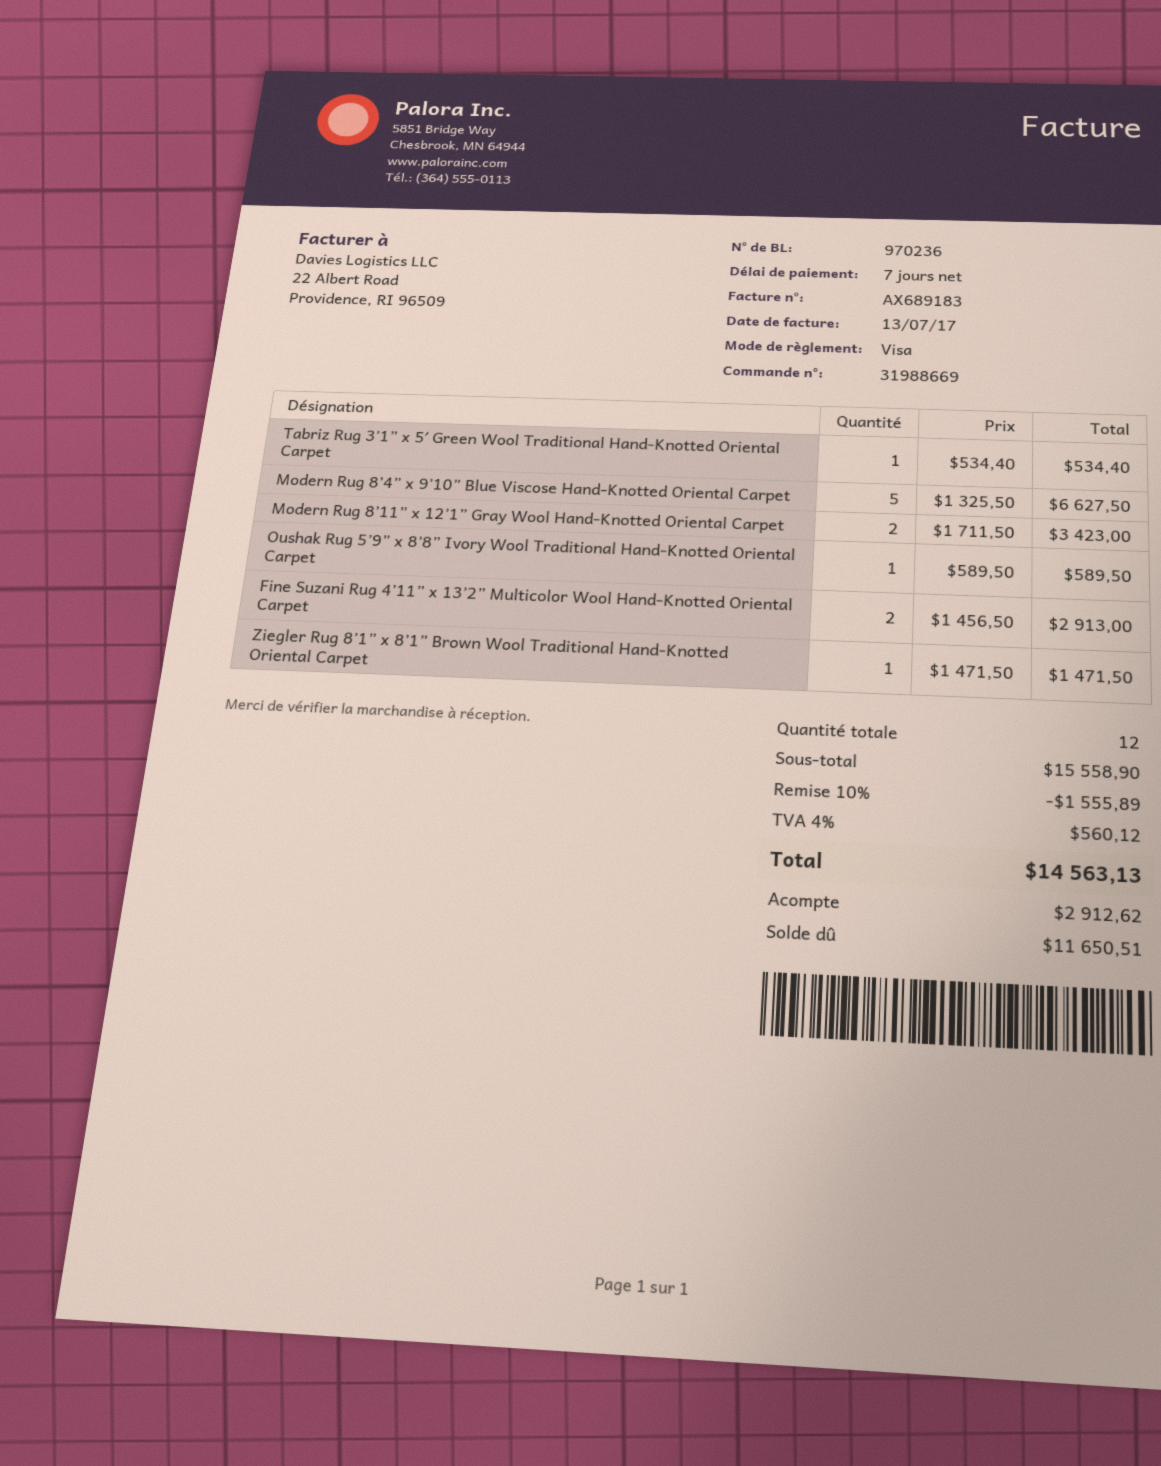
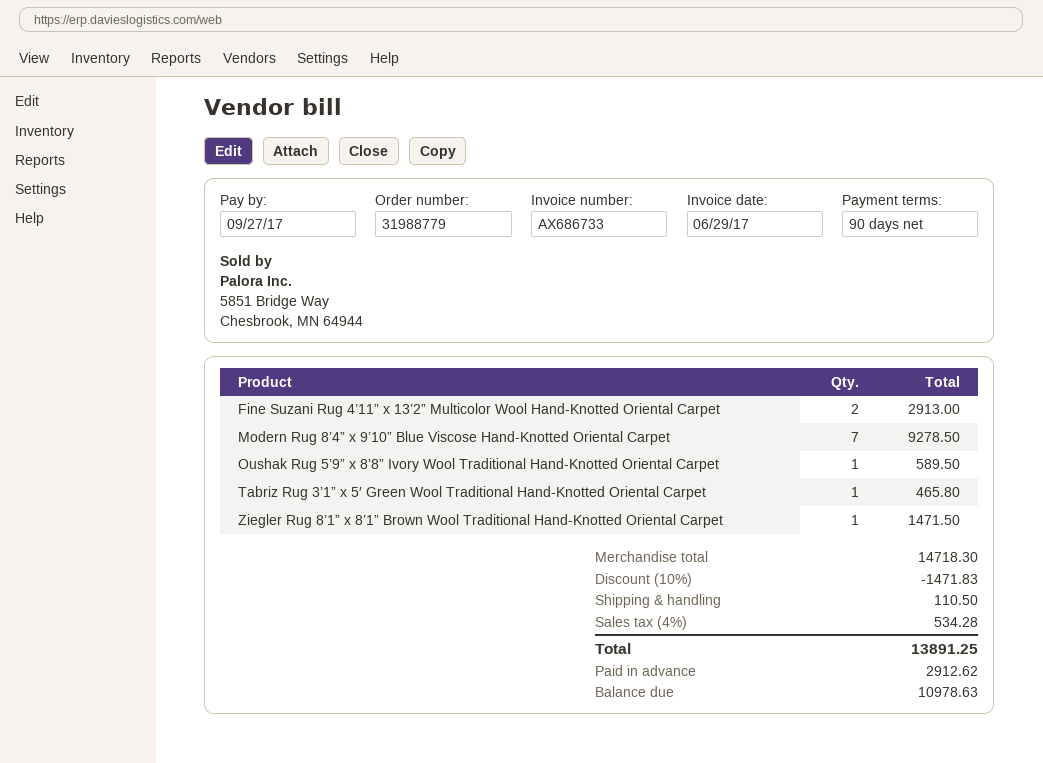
order number: 31988669 -> 31988779
invoice number: AX689183 -> AX686733
invoice date: 2017-07-13 -> 2017-06-29
payment terms: 7 days -> 90 days
Tabriz Rug 3’1” x 5′ Green Wool Traditional Hand-Knotted Oriental Carpet: 1 for 534.40 -> 1 for 465.80
Modern Rug 8’4” x 9’10” Blue Viscose Hand-Knotted Oriental Carpet: 5 for 6627.50 -> 7 for 9278.50
Modern Rug 8’11” x 12’1” Gray Wool Hand-Knotted Oriental Carpet: 2 for 3423.00 -> none
subtotal: 15558.90 -> 14718.30
discount: 10% = 1555.89 -> 10% = 1471.83
shipping: none -> 110.50
tax: 4% = 560.12 -> 4% = 534.28
total: 14563.13 -> 13891.25
balance: 11650.51 -> 10978.63

